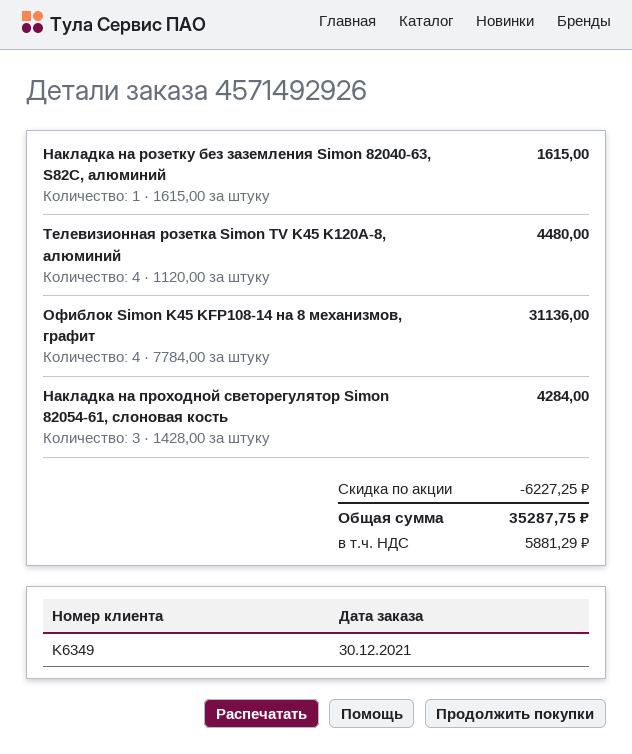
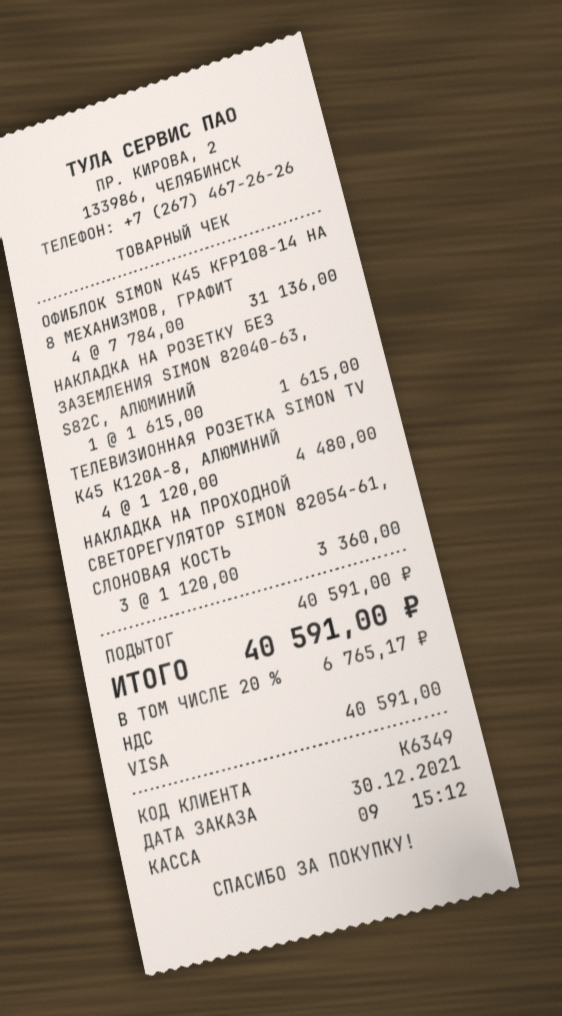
Накладка на проходной светорегулятор Simon 82054-61, слоновая кость: 3 x 1428.00 = 4284.00 -> 3 x 1120.00 = 3360.00
discount: 6227.25 -> none
tax: 5881.29 -> 6765.17
total: 35287.75 -> 40591.00

